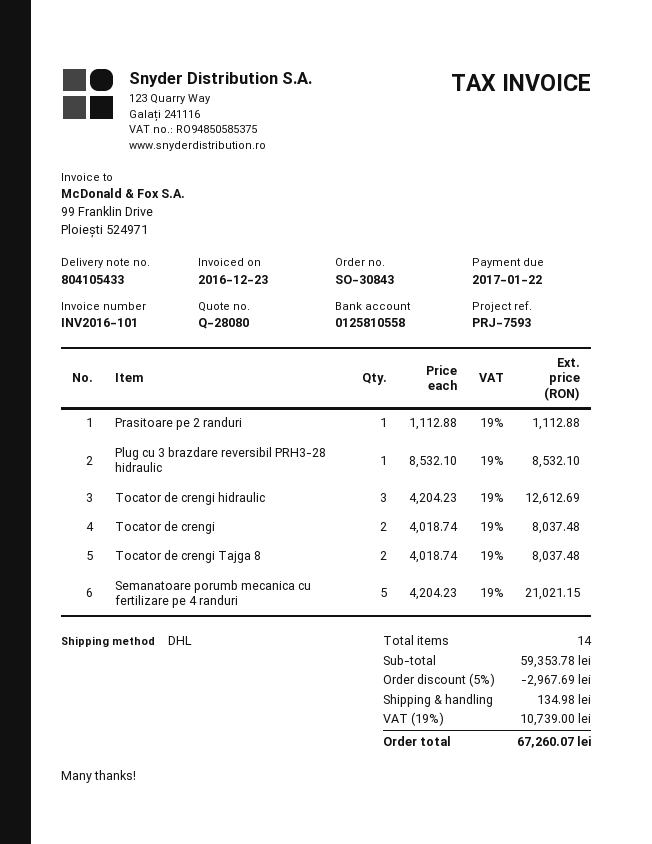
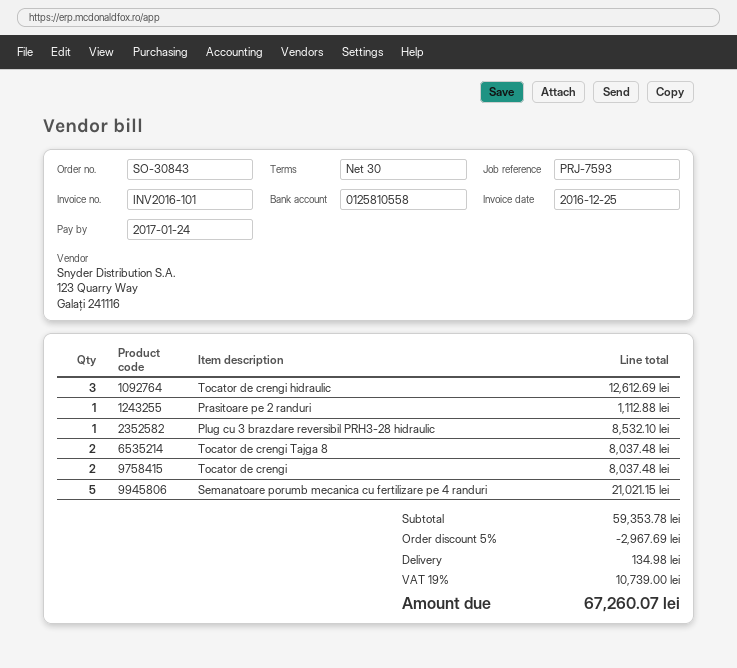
invoice date: 2016-12-23 -> 2016-12-25
due date: 2017-01-22 -> 2017-01-24

